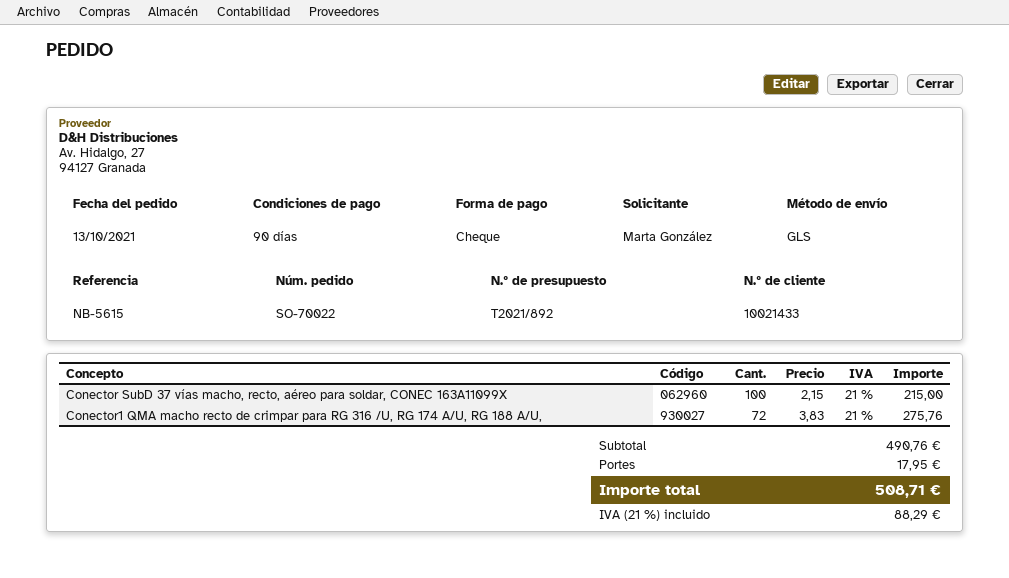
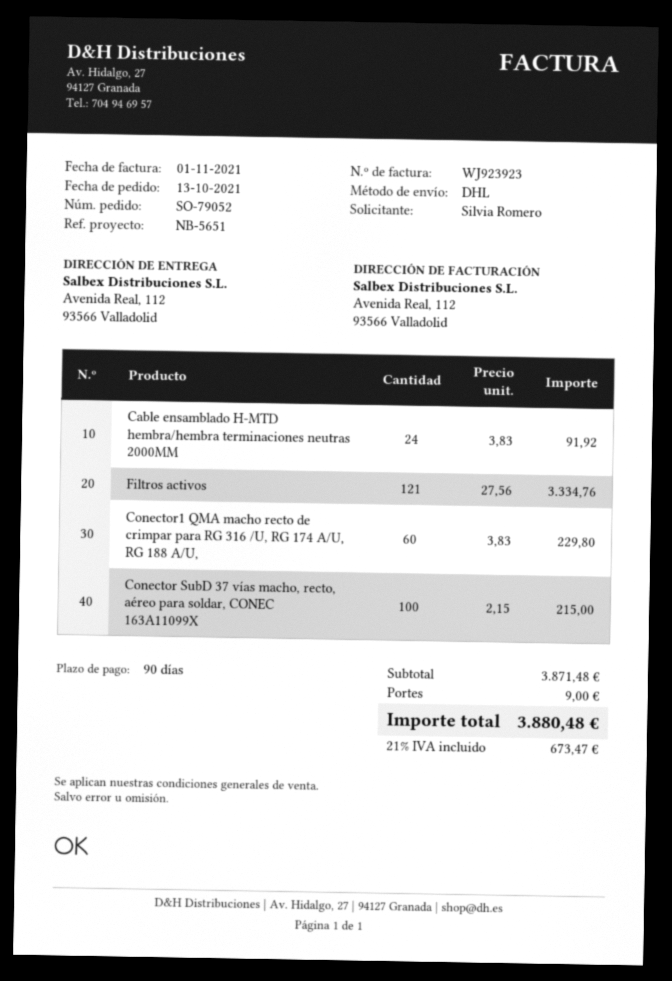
order number: SO-70022 -> SO-79052
reference: NB-5615 -> NB-5651
ordered by: Marta González -> Silvia Romero
shipping method: GLS -> DHL
Conector1 QMA macho recto de crimpar para RG 316 /U, RG 174 A/U, RG 188 A/U,: 72 x 3.83 = 275.76 -> 60 x 3.83 = 229.80
Cable ensamblado H-MTD hembra/hembra terminaciones neutras 2000MM: none -> 24 x 3.83 = 91.92
Filtros activos: none -> 121 x 27.56 = 3334.76
subtotal: 490.76 -> 3871.48
shipping: 17.95 -> 9.00
tax: 21% = 88.29 -> 21% = 673.47
total: 508.71 -> 3880.48

